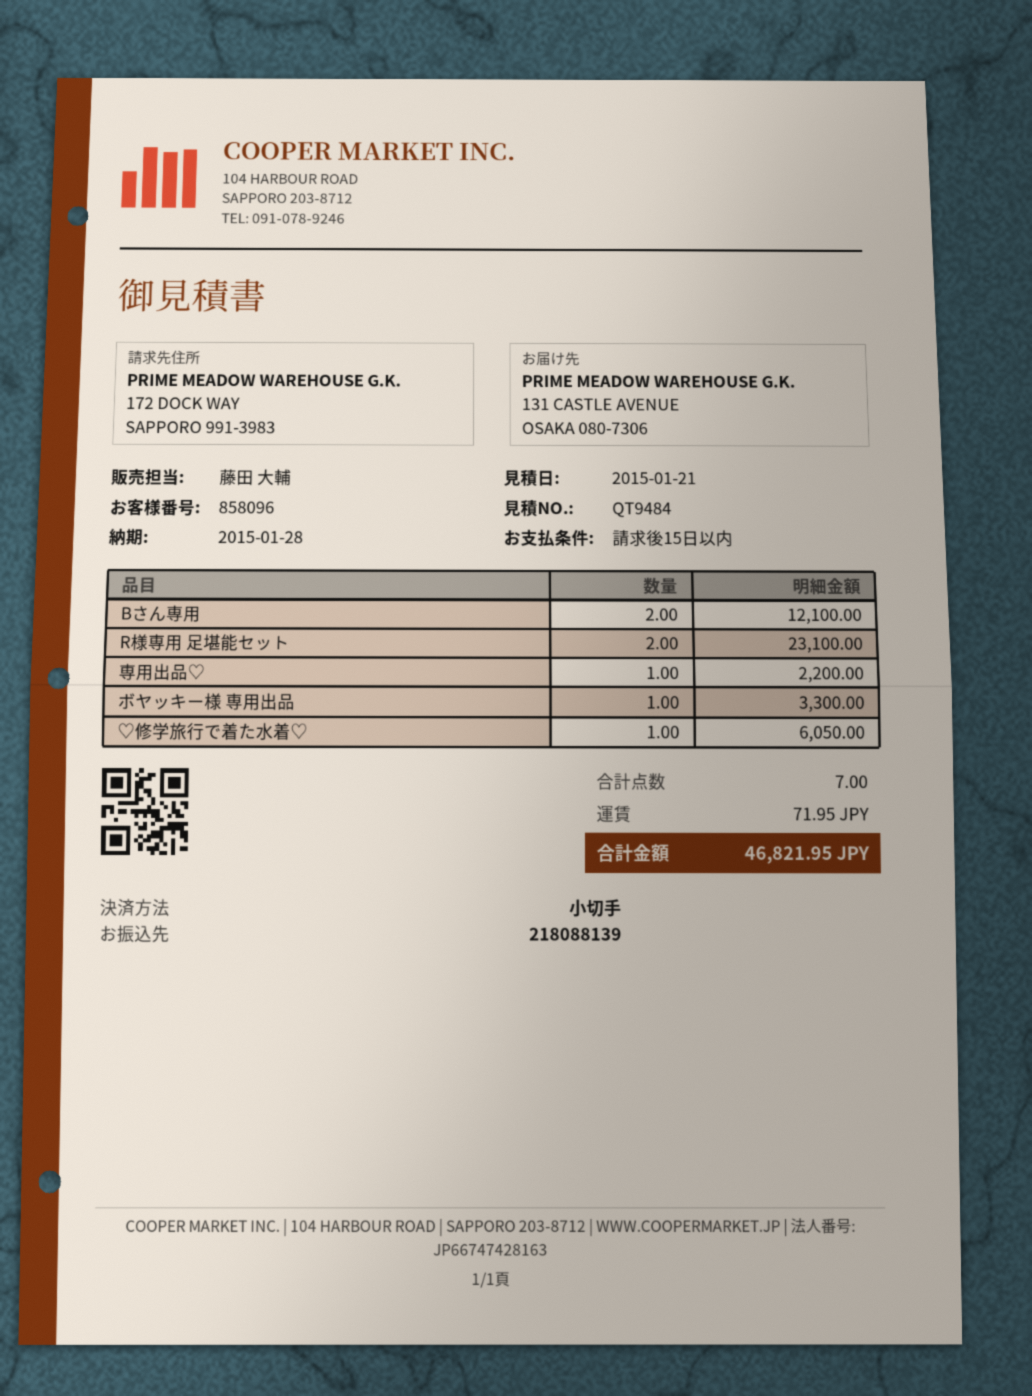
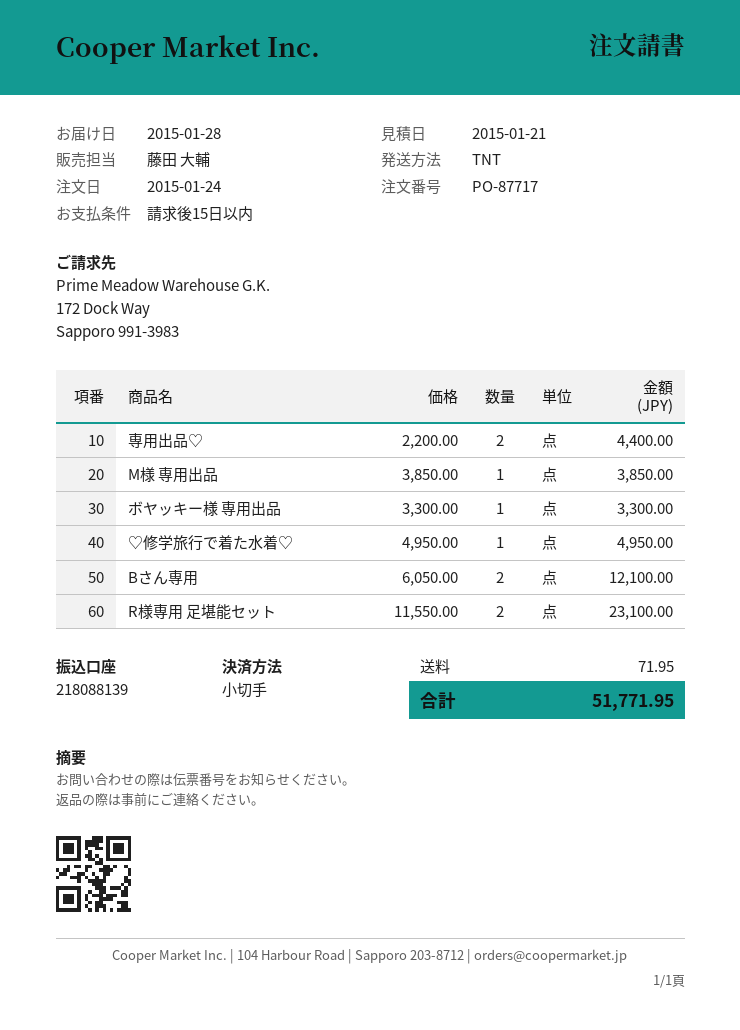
専用出品♡: 1 for 2200.00 -> 2 for 4400.00
♡修学旅行で着た水着♡: 1 for 6050.00 -> 1 for 4950.00
M様 専用出品: none -> 1 for 3850.00
total: 46821.95 -> 51771.95

